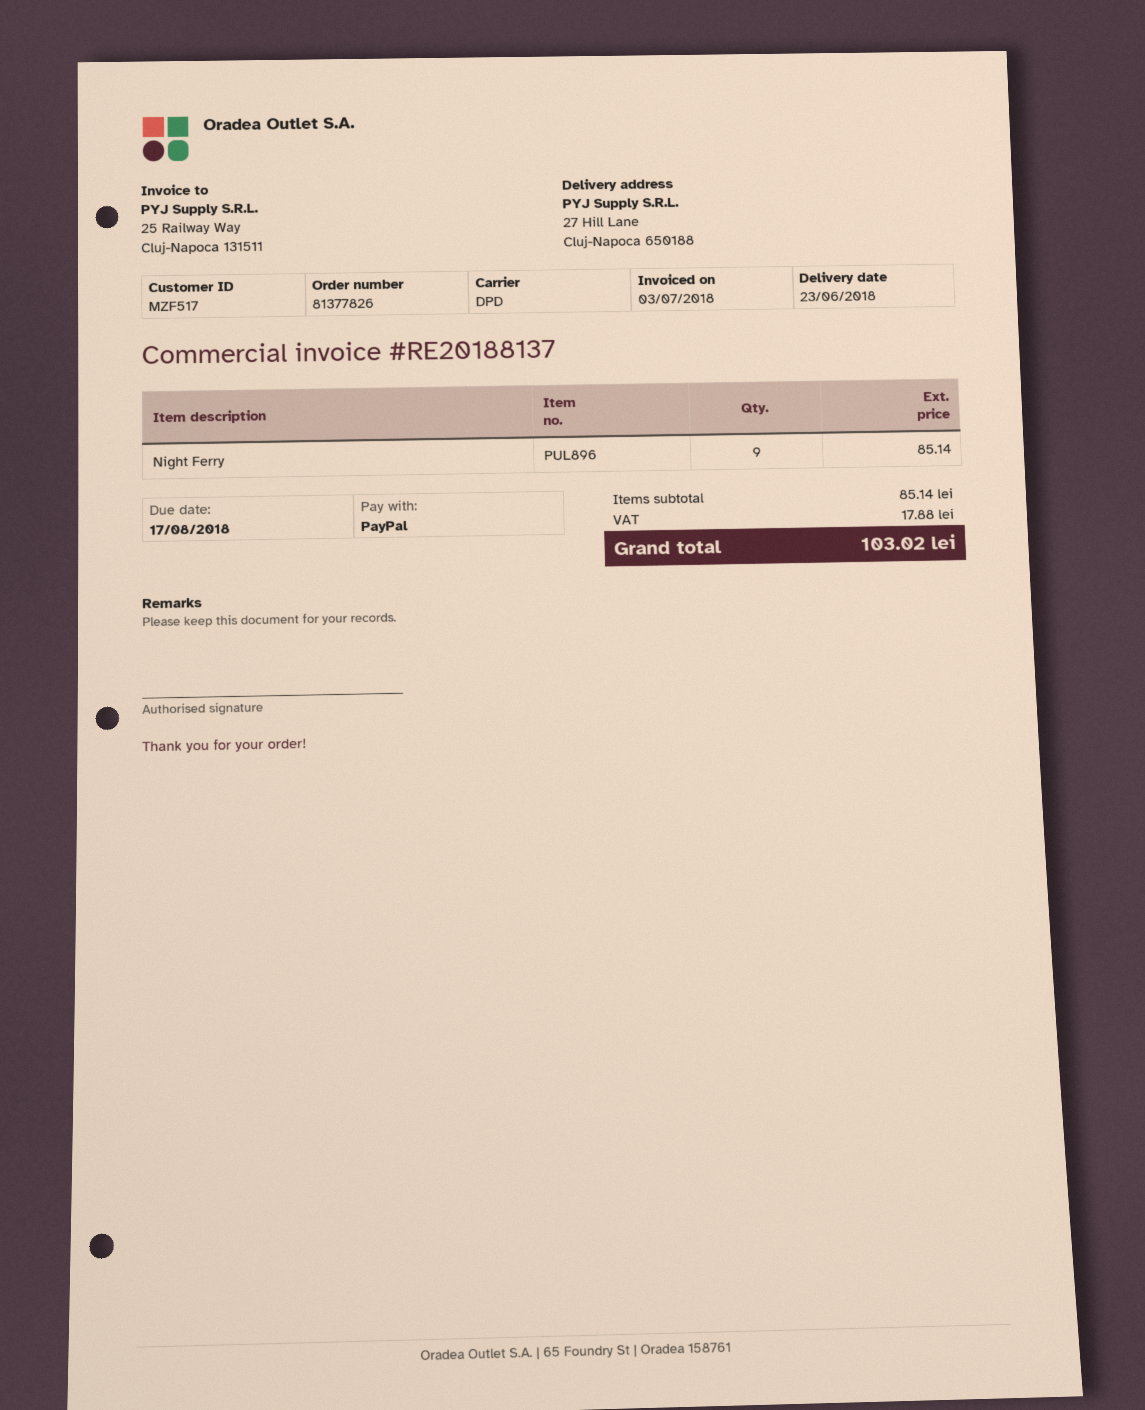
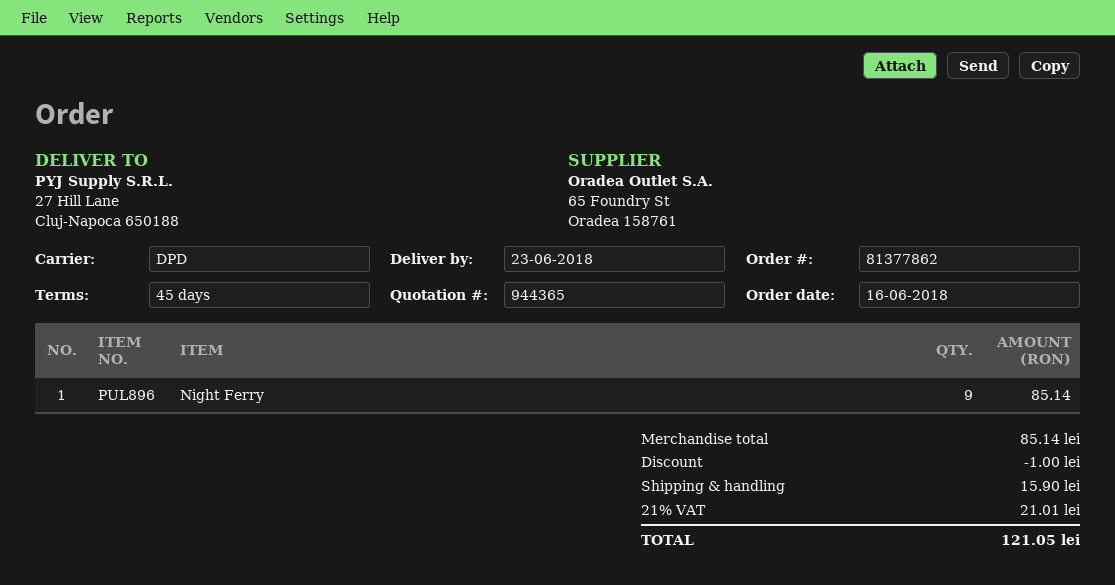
order number: 81377826 -> 81377862
discount: none -> 1.00
shipping: none -> 15.90
tax: 17.88 -> 21.01
total: 103.02 -> 121.05

